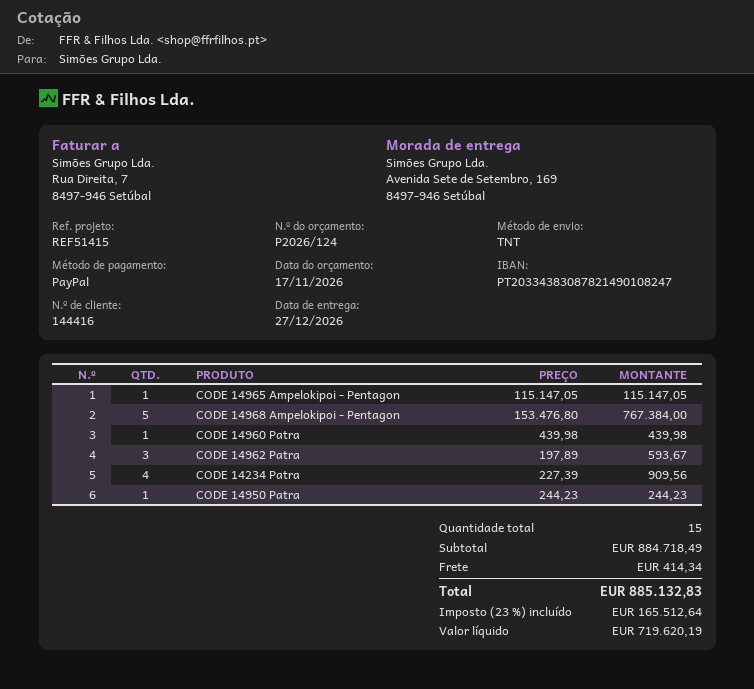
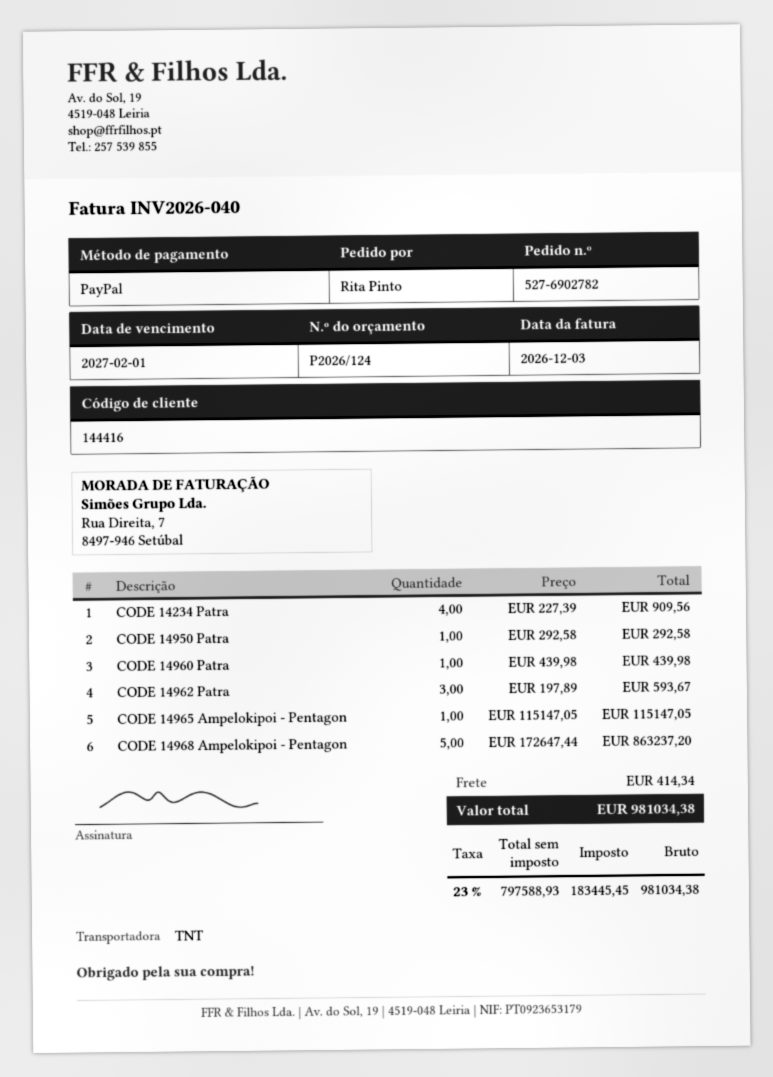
CODE 14968 Ampelokipoi - Pentagon: 5 x 153476.80 = 767384.00 -> 5 x 172647.44 = 863237.20
CODE 14950 Patra: 1 x 244.23 = 244.23 -> 1 x 292.58 = 292.58
net: 719620.19 -> 797588.93
tax: 23% = 165512.64 -> 23% = 183445.45
total: 885132.83 -> 981034.38

